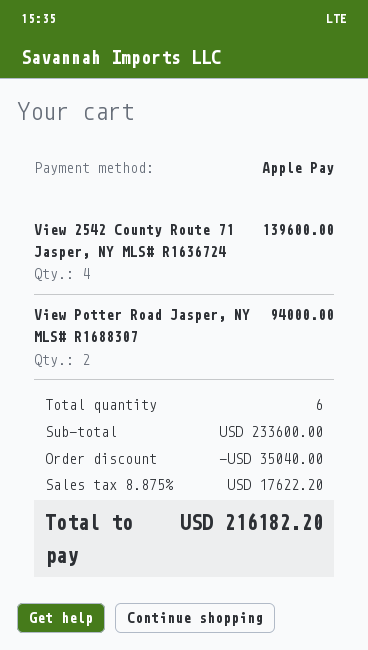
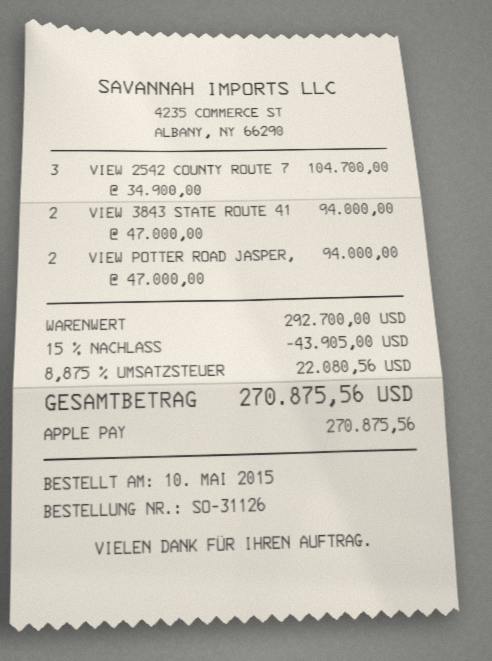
View 2542 County Route 71 Jasper, NY MLS# R1636724: 4 for 139600.00 -> 3 for 104700.00
VIEW 3843 STATE ROUTE 41: none -> 2 for 94000.00
subtotal: 233600.00 -> 292700.00
discount: 35040.00 -> 43905.00
tax: 8.875% = 17622.20 -> 8.875% = 22080.56
total: 216182.20 -> 270875.56

